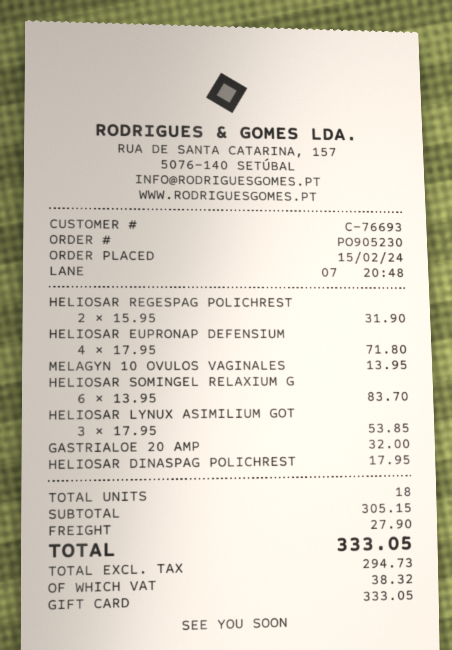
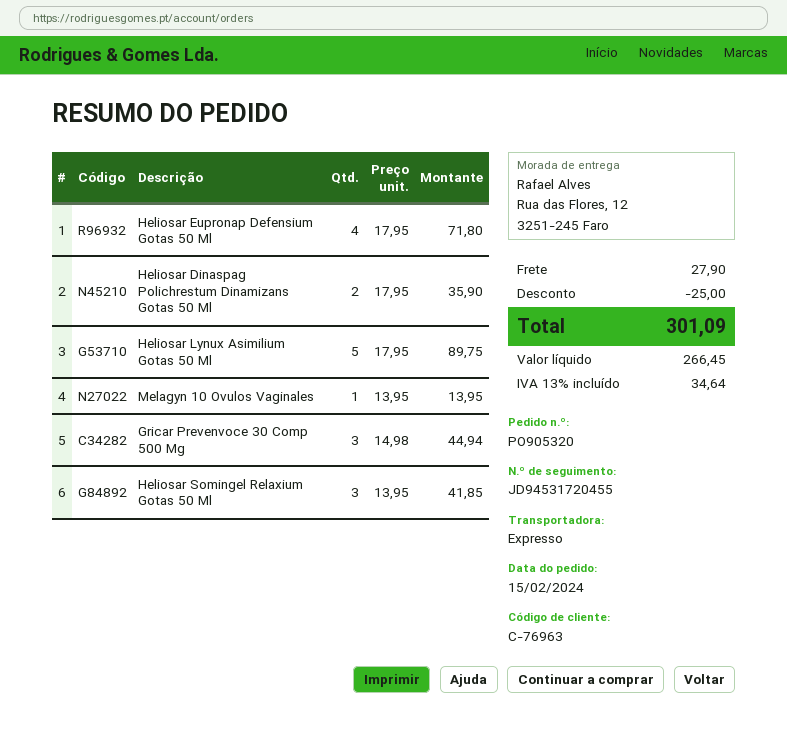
order number: PO905230 -> PO905320
customer number: C-76693 -> C-76963
HELIOSAR REGESPAG POLICHREST: 2 x 15.95 = 31.90 -> none
HELIOSAR SOMINGEL RELAXIUM G: 6 x 13.95 = 83.70 -> 3 x 13.95 = 41.85
HELIOSAR LYNUX ASIMILIUM GOT: 3 x 17.95 = 53.85 -> 5 x 17.95 = 89.75
GASTRIALOE 20 AMP: 1 x 32.00 = 32.00 -> none
HELIOSAR DINASPAG POLICHREST: 1 x 17.95 = 17.95 -> 2 x 17.95 = 35.90
Gricar Prevenvoce 30 Comp 500 Mg: none -> 3 x 14.98 = 44.94
discount: none -> 25.00
net: 294.73 -> 266.45
tax: 38.32 -> 34.64
total: 333.05 -> 301.09

